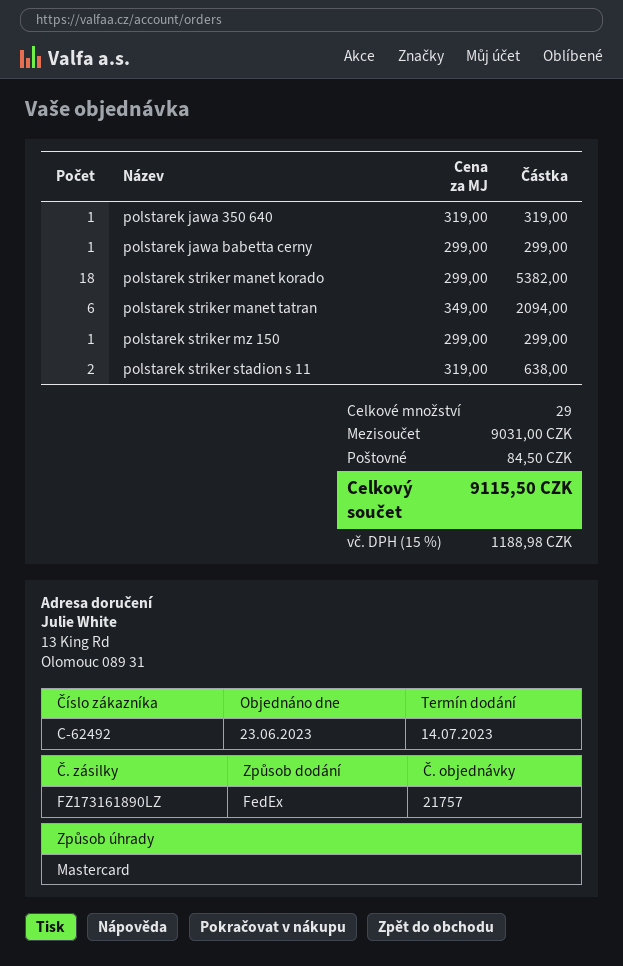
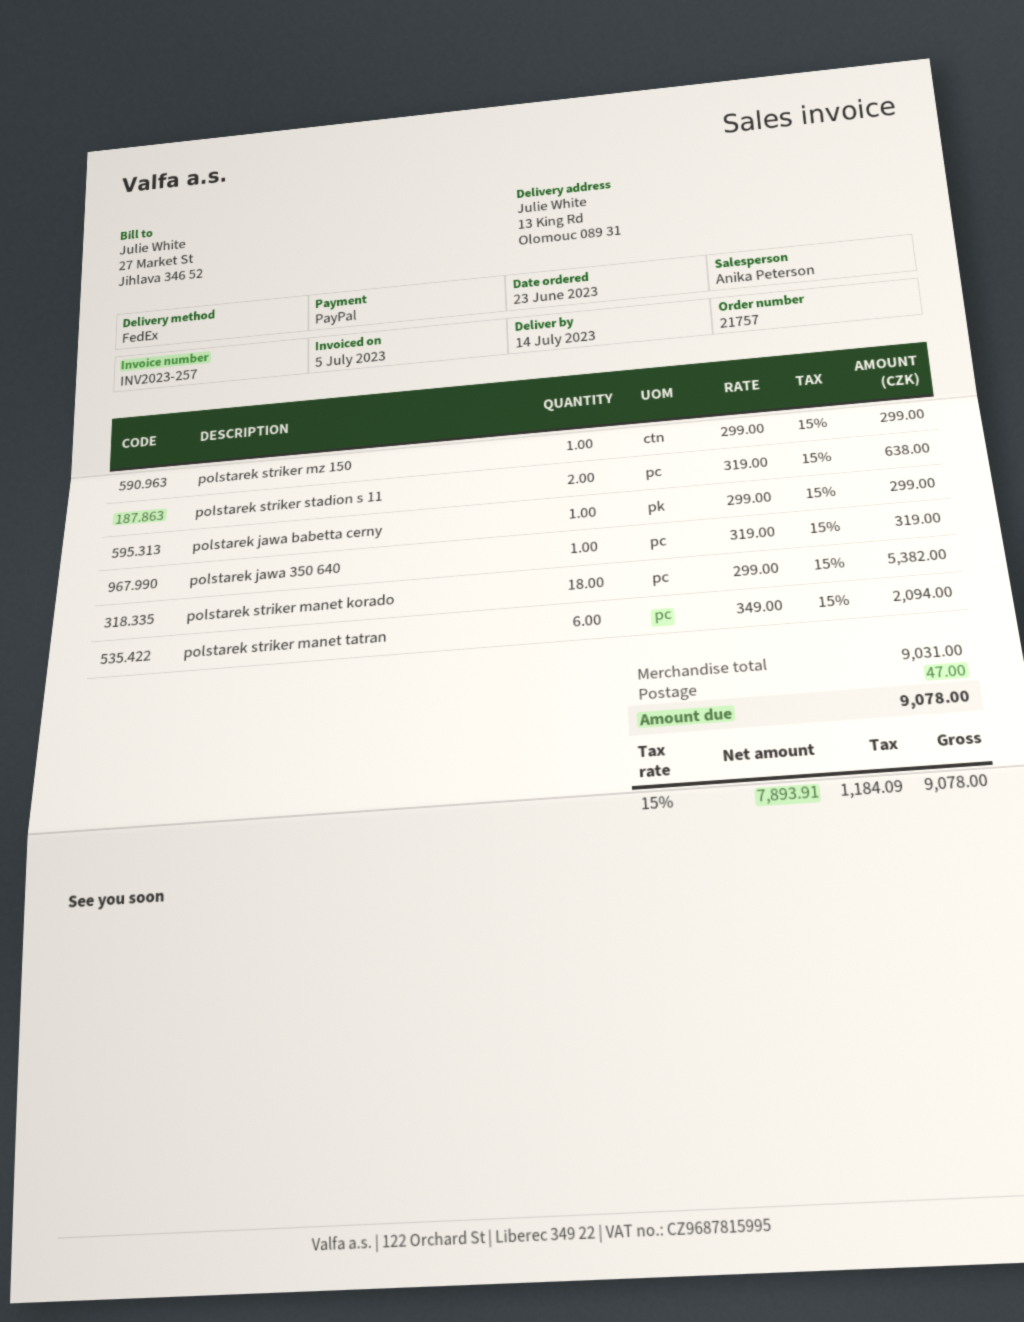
payment method: Mastercard -> PayPal
shipping: 84.50 -> 47.00
tax: 15% = 1188.98 -> 15% = 1184.09
total: 9115.50 -> 9078.00

